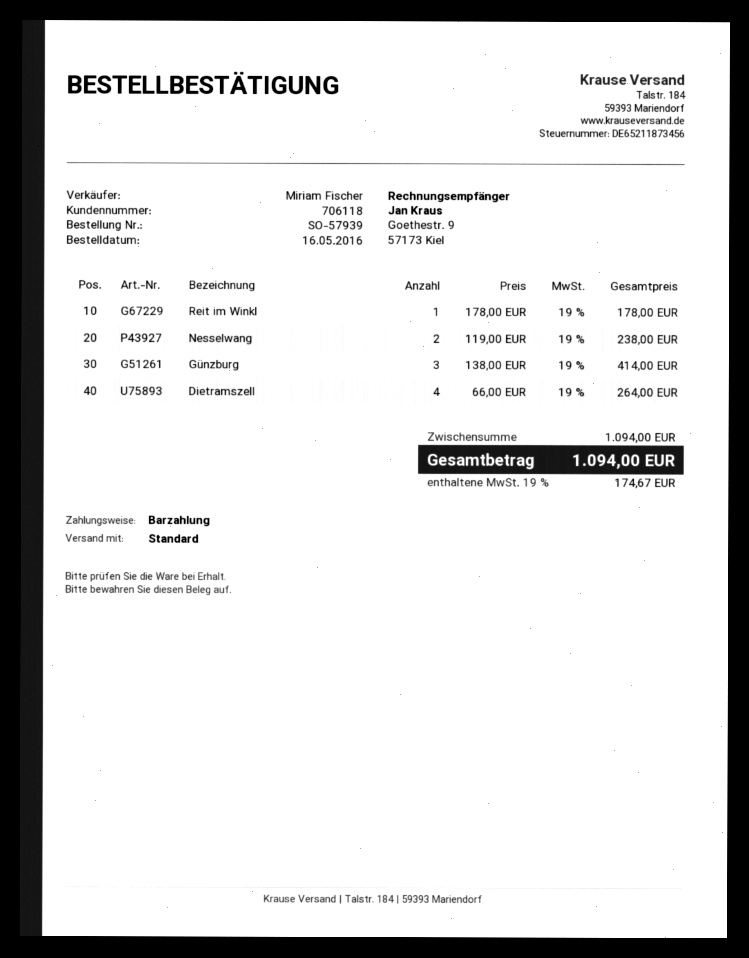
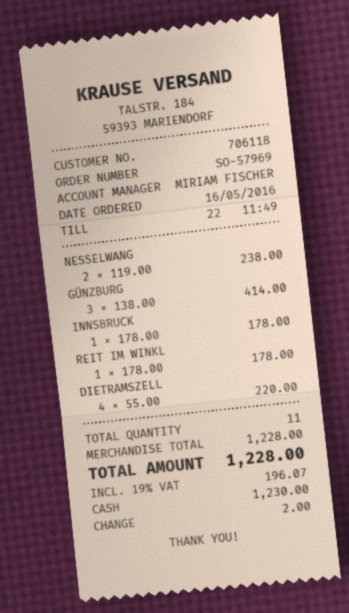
order number: SO-57939 -> SO-57969
Dietramszell: 4 x 66.00 = 264.00 -> 4 x 55.00 = 220.00
INNSBRUCK: none -> 1 x 178.00 = 178.00
subtotal: 1094.00 -> 1228.00
tax: 19% = 174.67 -> 19% = 196.07
total: 1094.00 -> 1228.00

